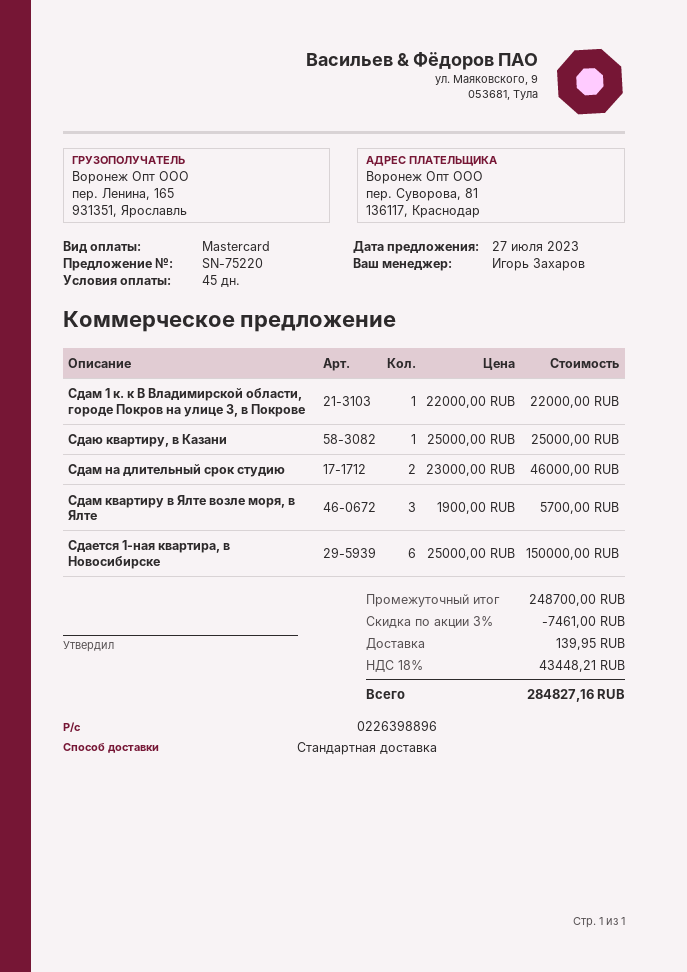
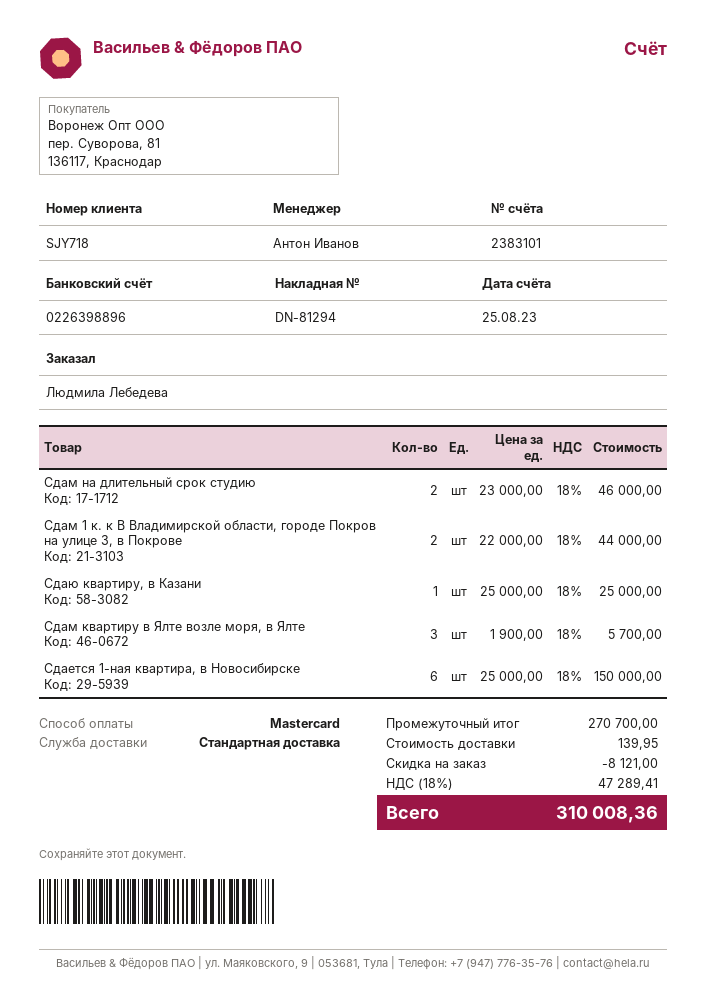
sales rep: Игорь Захаров -> Антон Иванов
Сдам 1 к. к В Владимирской области, городе Покров на улице 3, в Покрове: 1 x 22000.00 = 22000.00 -> 2 x 22000.00 = 44000.00
subtotal: 248700.00 -> 270700.00
discount: 7461.00 -> 8121.00
tax: 18% = 43448.21 -> 18% = 47289.41
total: 284827.16 -> 310008.36

